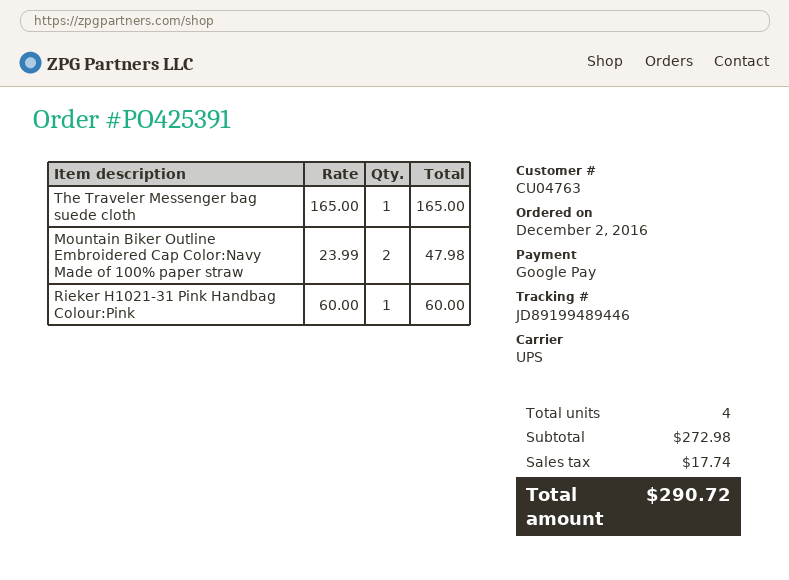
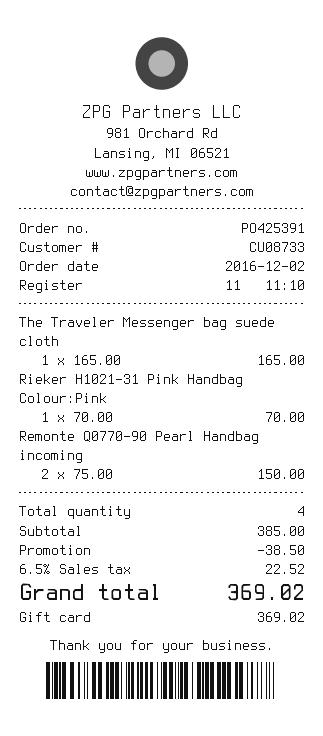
customer number: CU04763 -> CU08733
payment method: Google Pay -> gift card
Mountain Biker Outline Embroidered Cap Color:Navy Made of 100% paper straw: 2 x 23.99 = 47.98 -> none
Rieker H1021-31 Pink Handbag Colour:Pink: 1 x 60.00 = 60.00 -> 1 x 70.00 = 70.00
Remonte Q0770-90 Pearl Handbag incoming: none -> 2 x 75.00 = 150.00
subtotal: 272.98 -> 385.00
discount: none -> 38.50
tax: 17.74 -> 22.52
total: 290.72 -> 369.02

